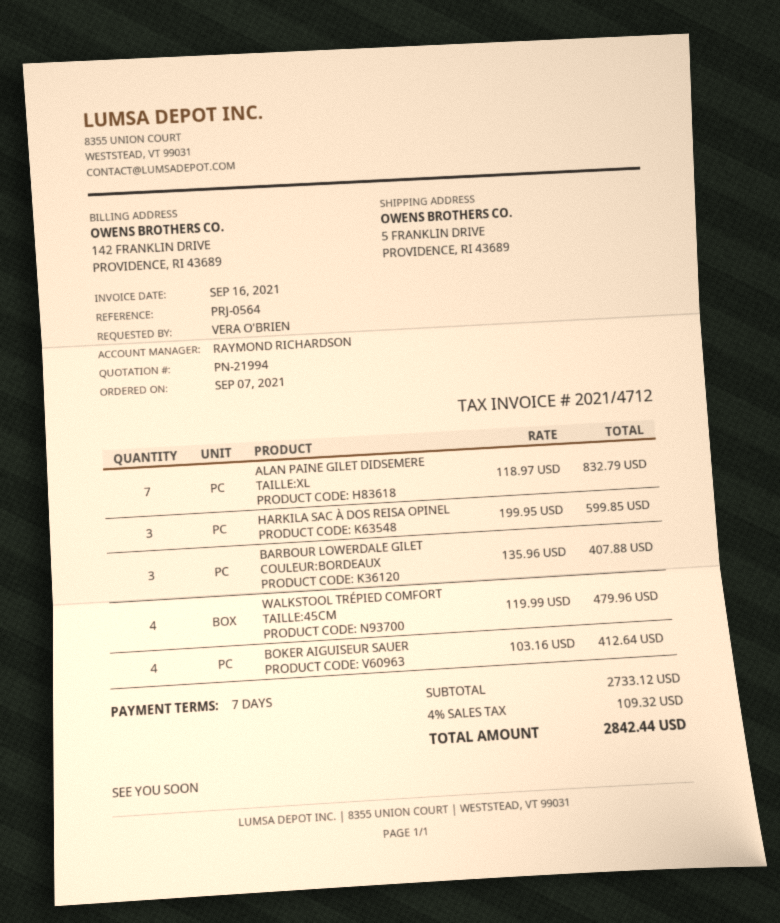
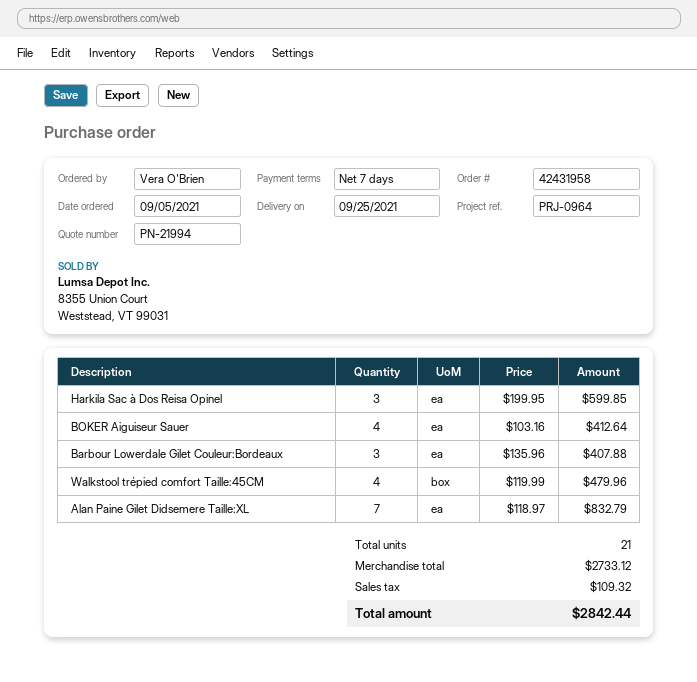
order date: 2021-09-07 -> 2021-09-05
reference: PRJ-0564 -> PRJ-0964

